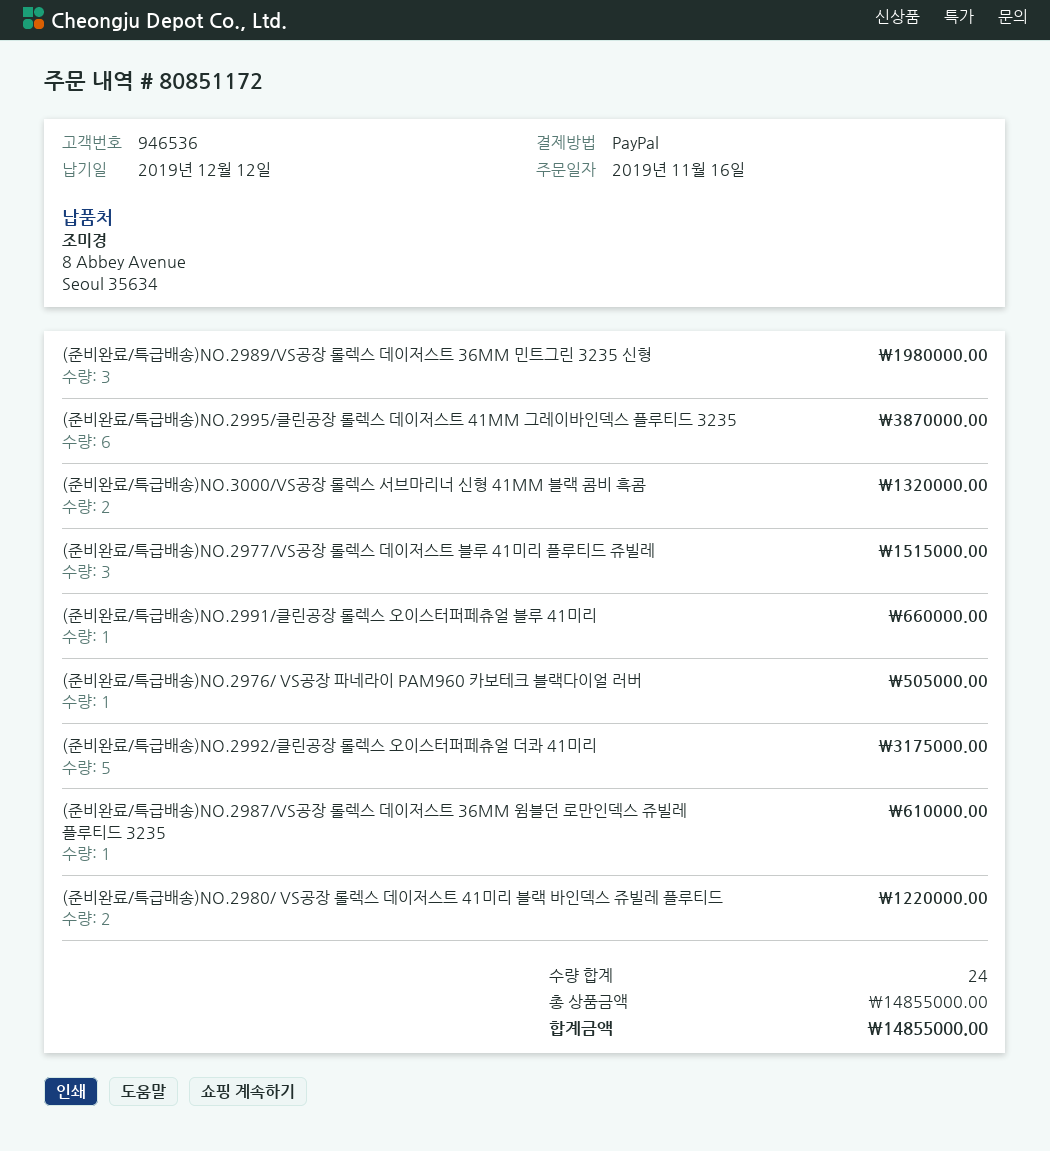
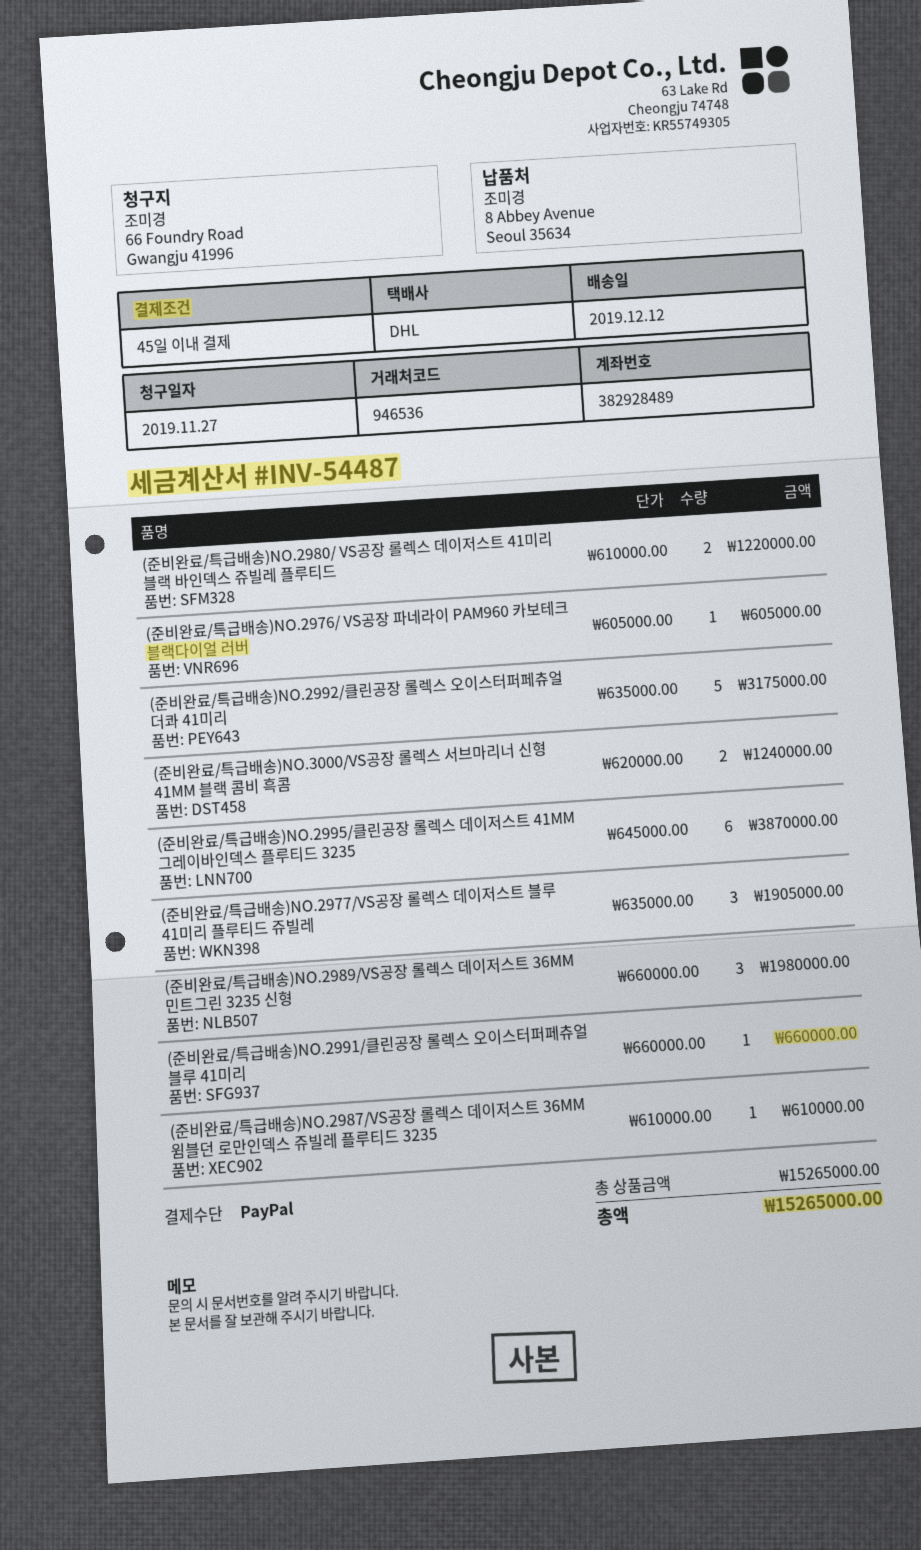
(준비완료/특급배송)NO.3000/VS공장 롤렉스 서브마리너 신형 41MM 블랙 콤비 흑콤: 2 for 1320000.00 -> 2 for 1240000.00
(준비완료/특급배송)NO.2977/VS공장 롤렉스 데이저스트 블루 41미리 플루티드 쥬빌레: 3 for 1515000.00 -> 3 for 1905000.00
(준비완료/특급배송)NO.2976/ VS공장 파네라이 PAM960 카보테크 블랙다이얼 러버: 1 for 505000.00 -> 1 for 605000.00
subtotal: 14855000.00 -> 15265000.00
total: 14855000.00 -> 15265000.00

